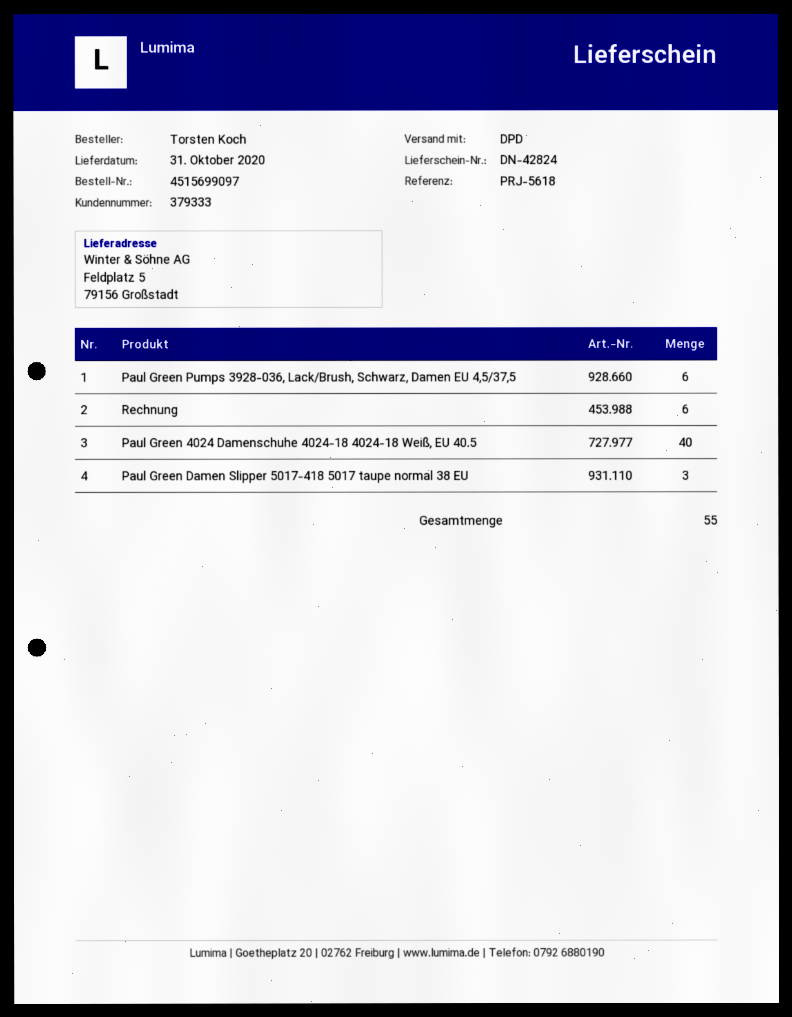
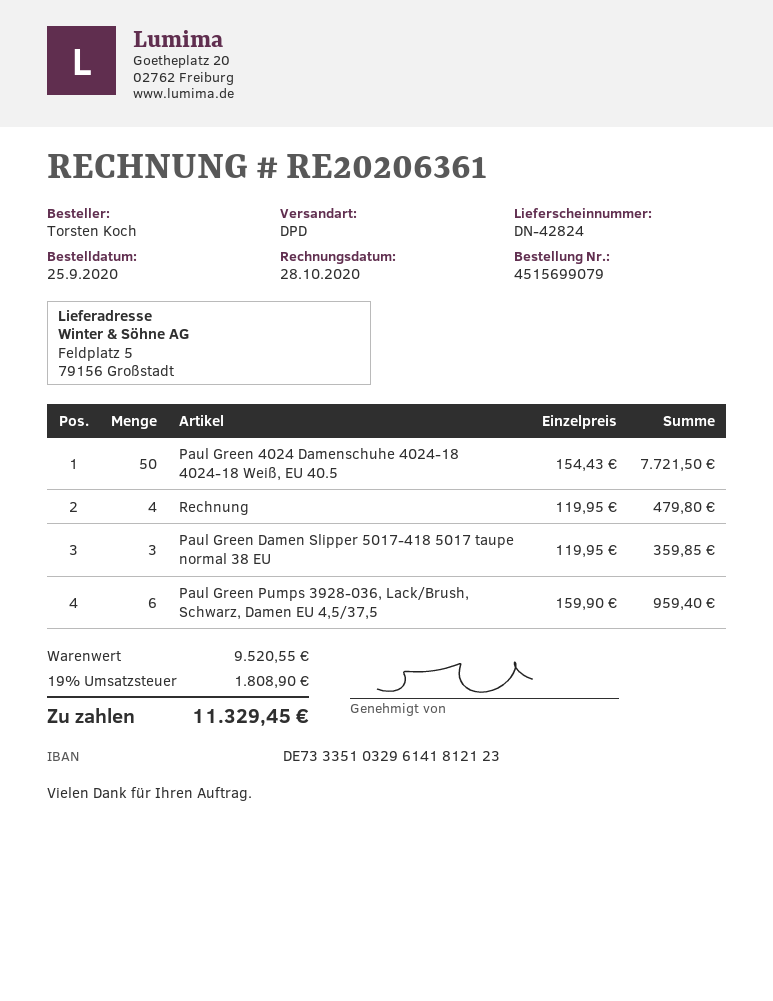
order number: 4515699097 -> 4515699079
Rechnung: 6 -> 4
Paul Green 4024 Damenschuhe 4024-18 4024-18 Weiß, EU 40.5: 40 -> 50

